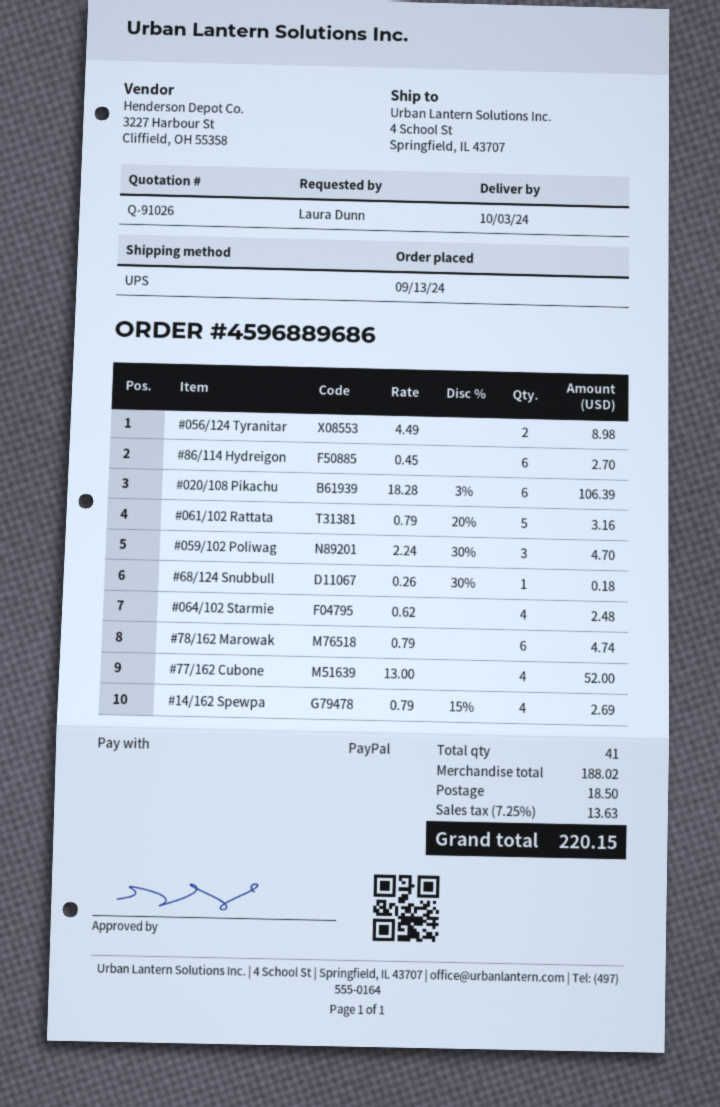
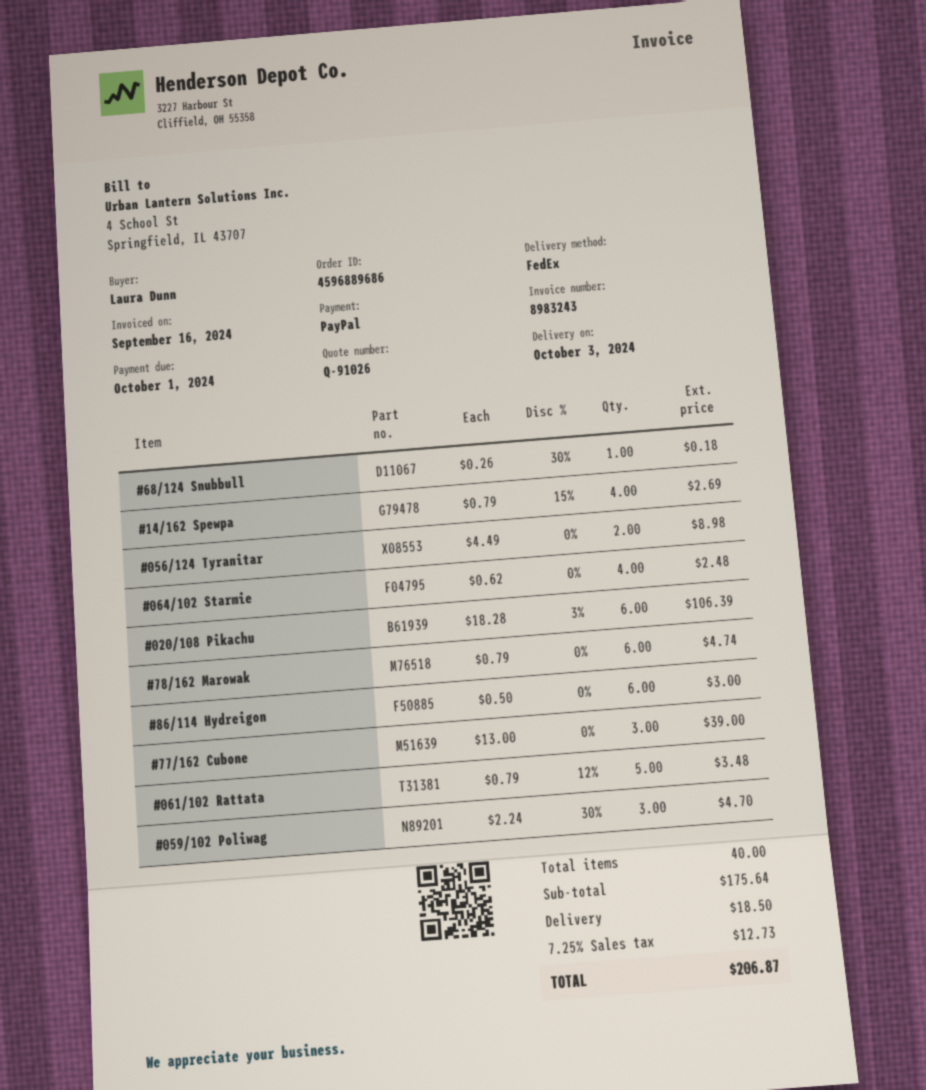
shipping method: UPS -> FedEx
#86/114 Hydreigon: 6 x 0.45 = 2.70 -> 6 x 0.50 = 3.00
#061/102 Rattata: 5 x 0.79 - 20% = 3.16 -> 5 x 0.79 - 12% = 3.48
#77/162 Cubone: 4 x 13.00 = 52.00 -> 3 x 13.00 = 39.00
total quantity: 41 -> 40
subtotal: 188.02 -> 175.64
tax: 7.25% = 13.63 -> 7.25% = 12.73
total: 220.15 -> 206.87

